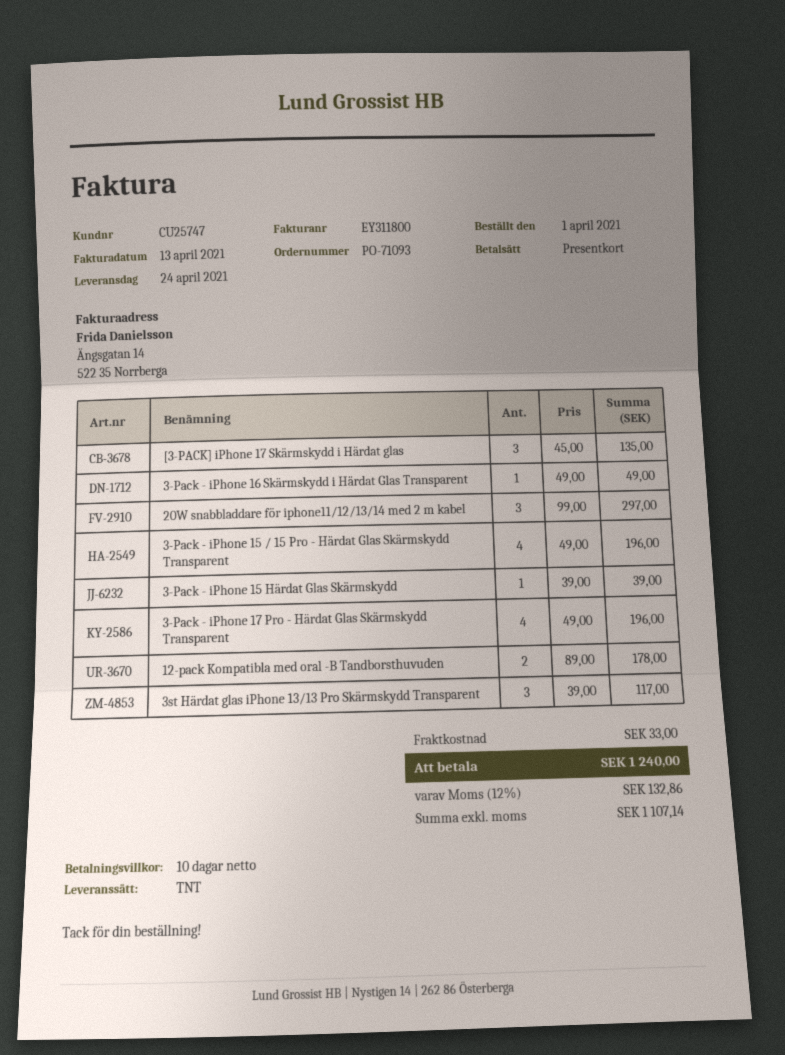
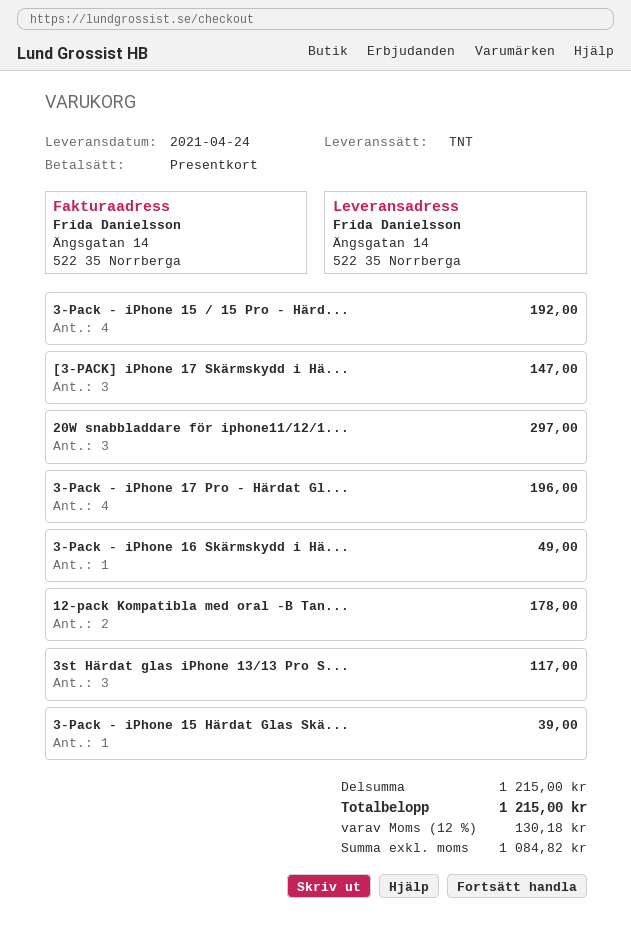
[3-PACK] iPhone 17 Skärmskydd i Härdat glas: 3 for 135.00 -> 3 for 147.00
3-Pack - iPhone 15 / 15 Pro - Härdat Glas Skärmskydd Transparent: 4 for 196.00 -> 4 for 192.00
shipping: 33.00 -> none
net: 1107.14 -> 1084.82
tax: 12% = 132.86 -> 12% = 130.18
total: 1240.00 -> 1215.00

